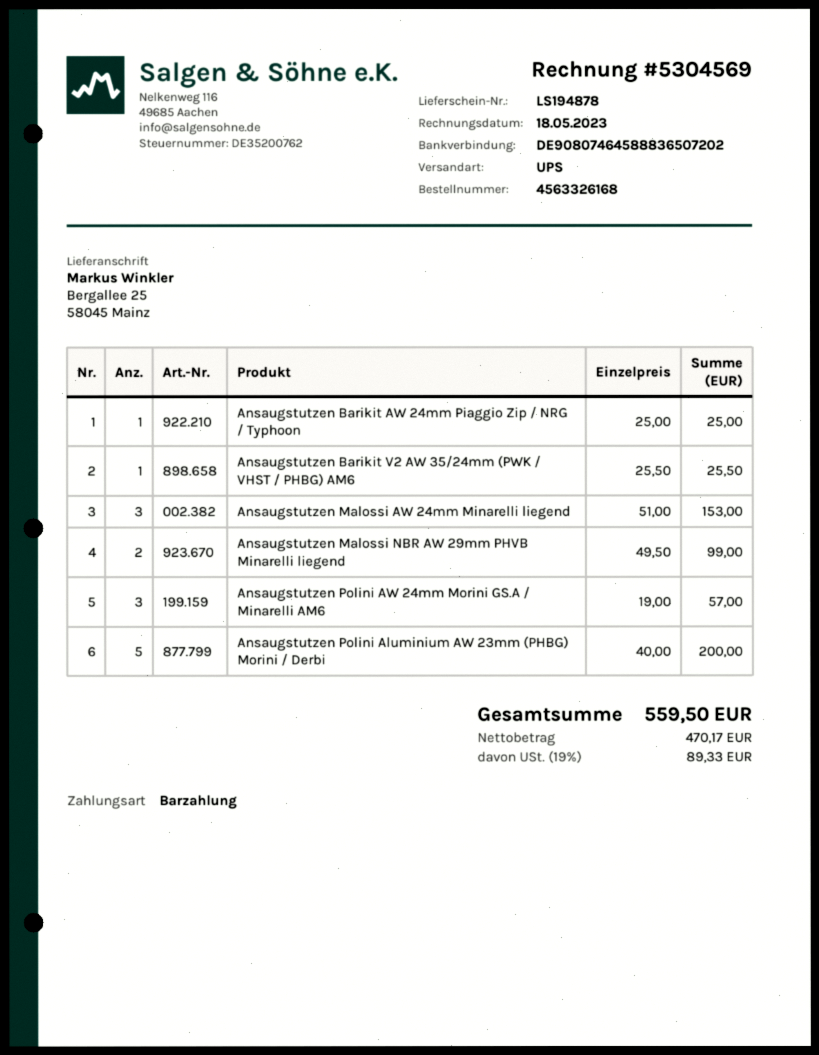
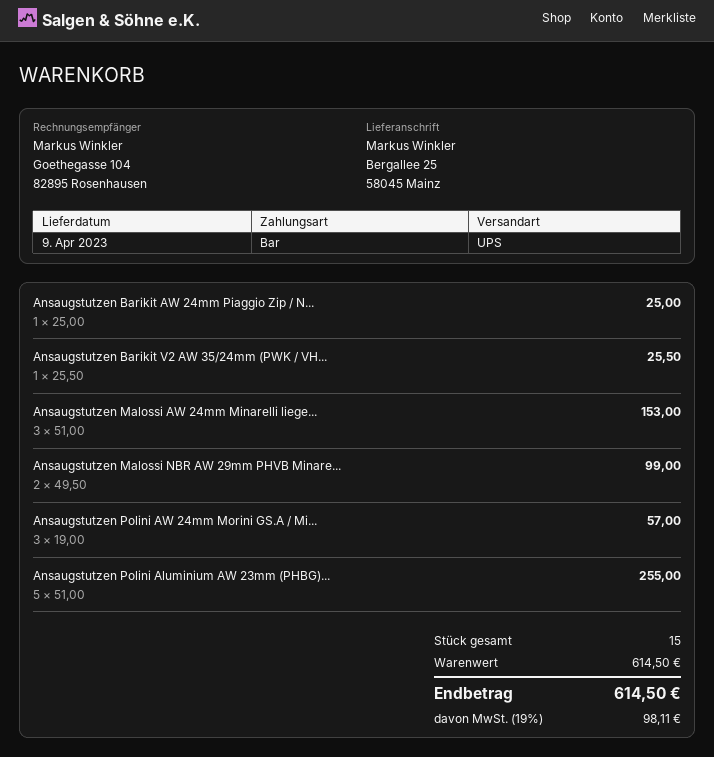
Ansaugstutzen Polini Aluminium AW 23mm (PHBG) Morini / Derbi: 5 x 40.00 = 200.00 -> 5 x 51.00 = 255.00
tax: 19% = 89.33 -> 19% = 98.11
total: 559.50 -> 614.50

